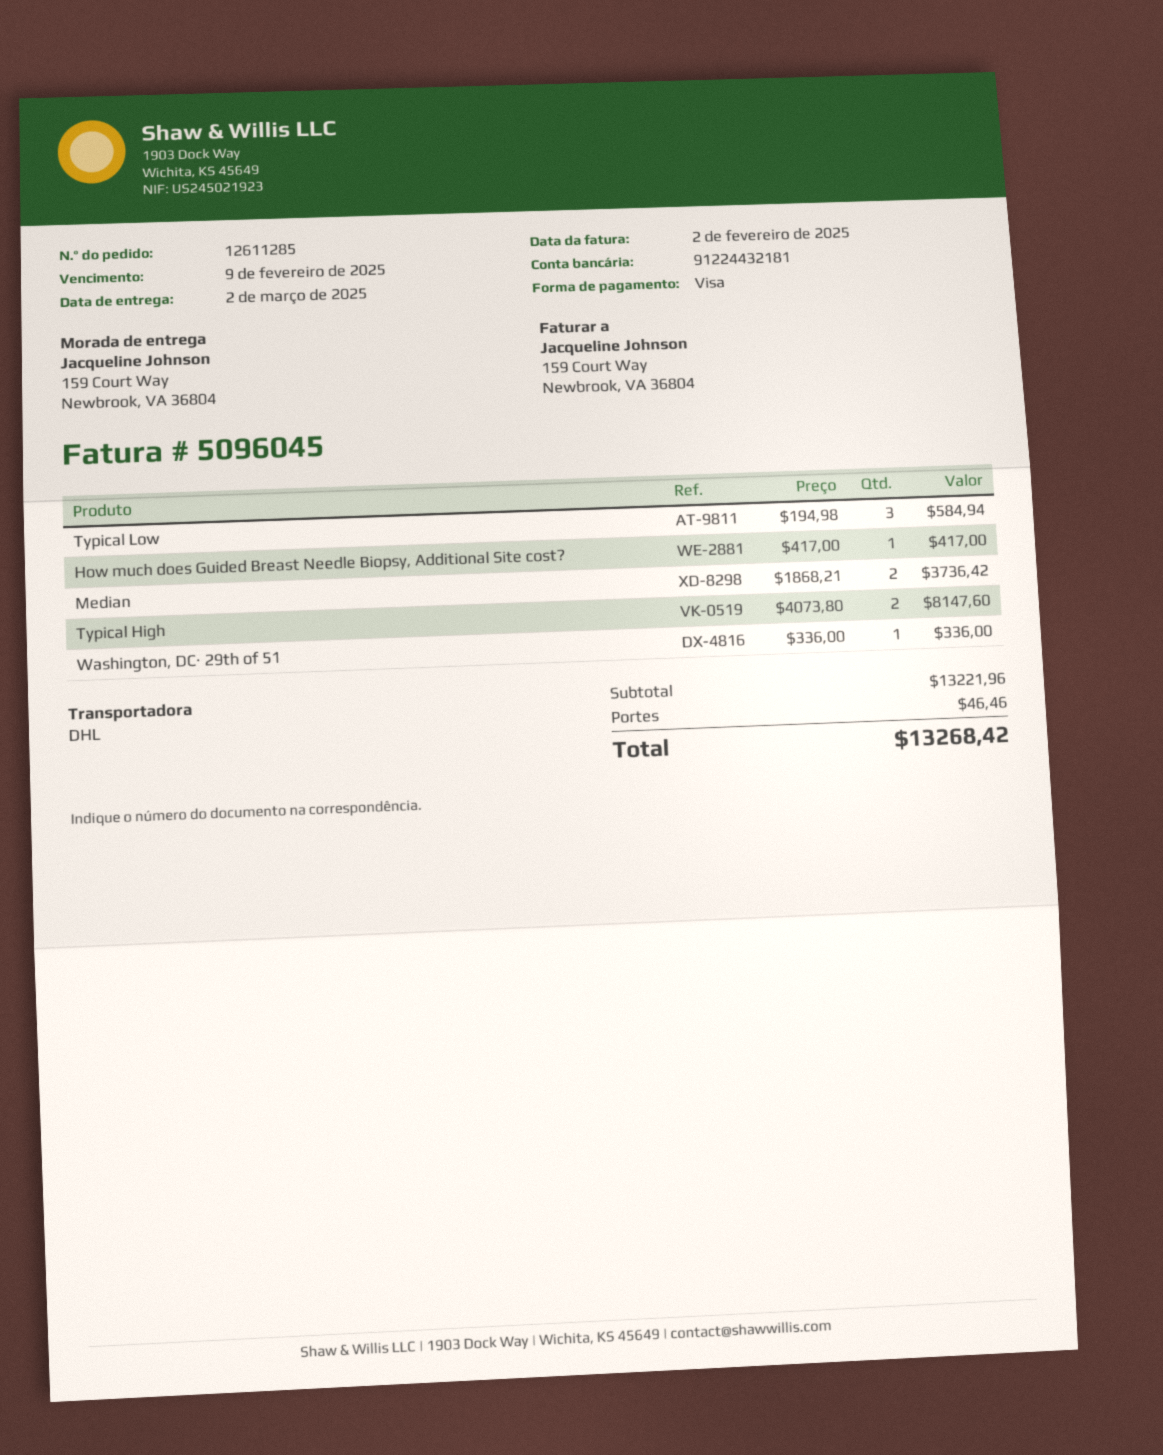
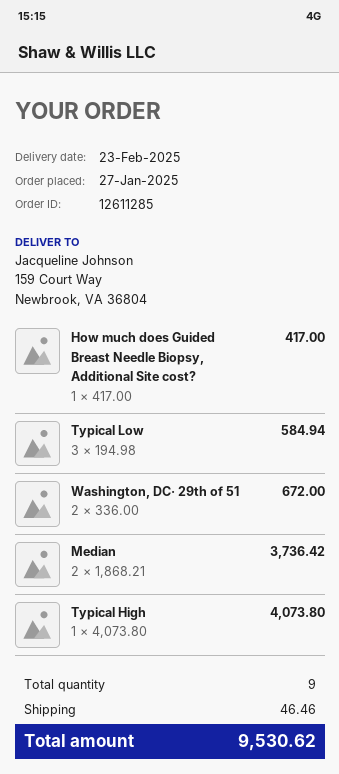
delivery date: 2025-03-02 -> 2025-02-23
Typical High: 2 x 4073.80 = 8147.60 -> 1 x 4073.80 = 4073.80
Washington, DC· 29th of 51: 1 x 336.00 = 336.00 -> 2 x 336.00 = 672.00
total: 13268.42 -> 9530.62

